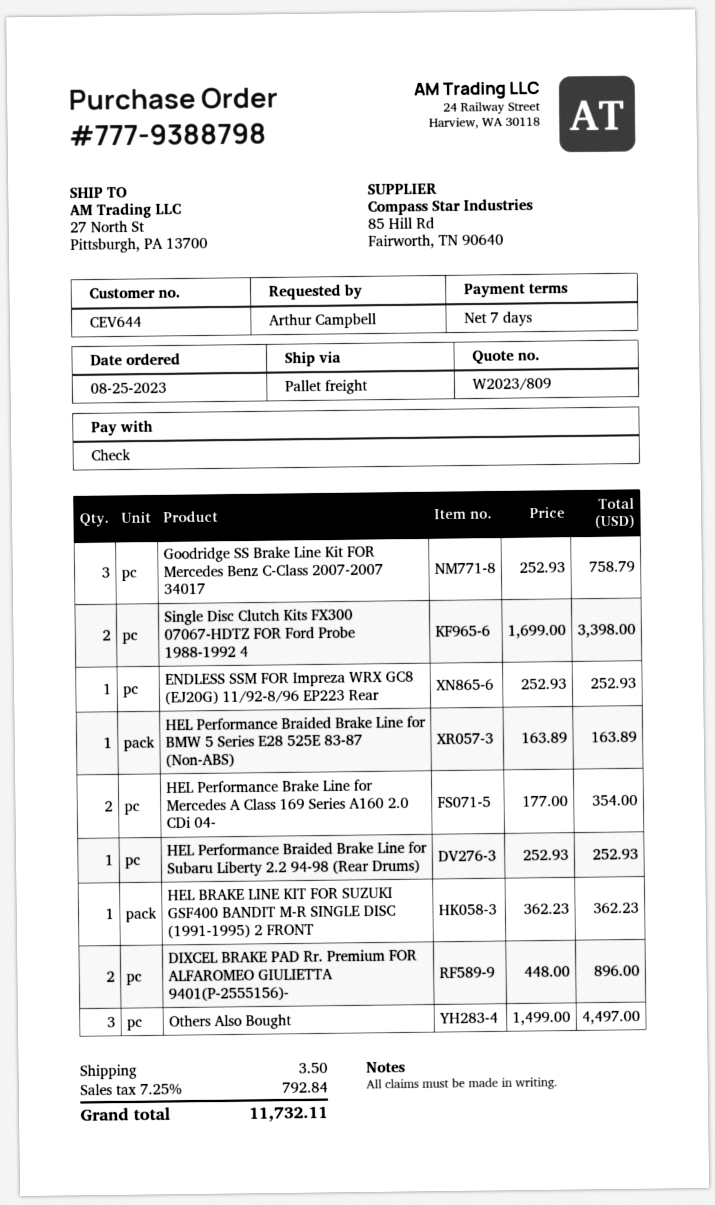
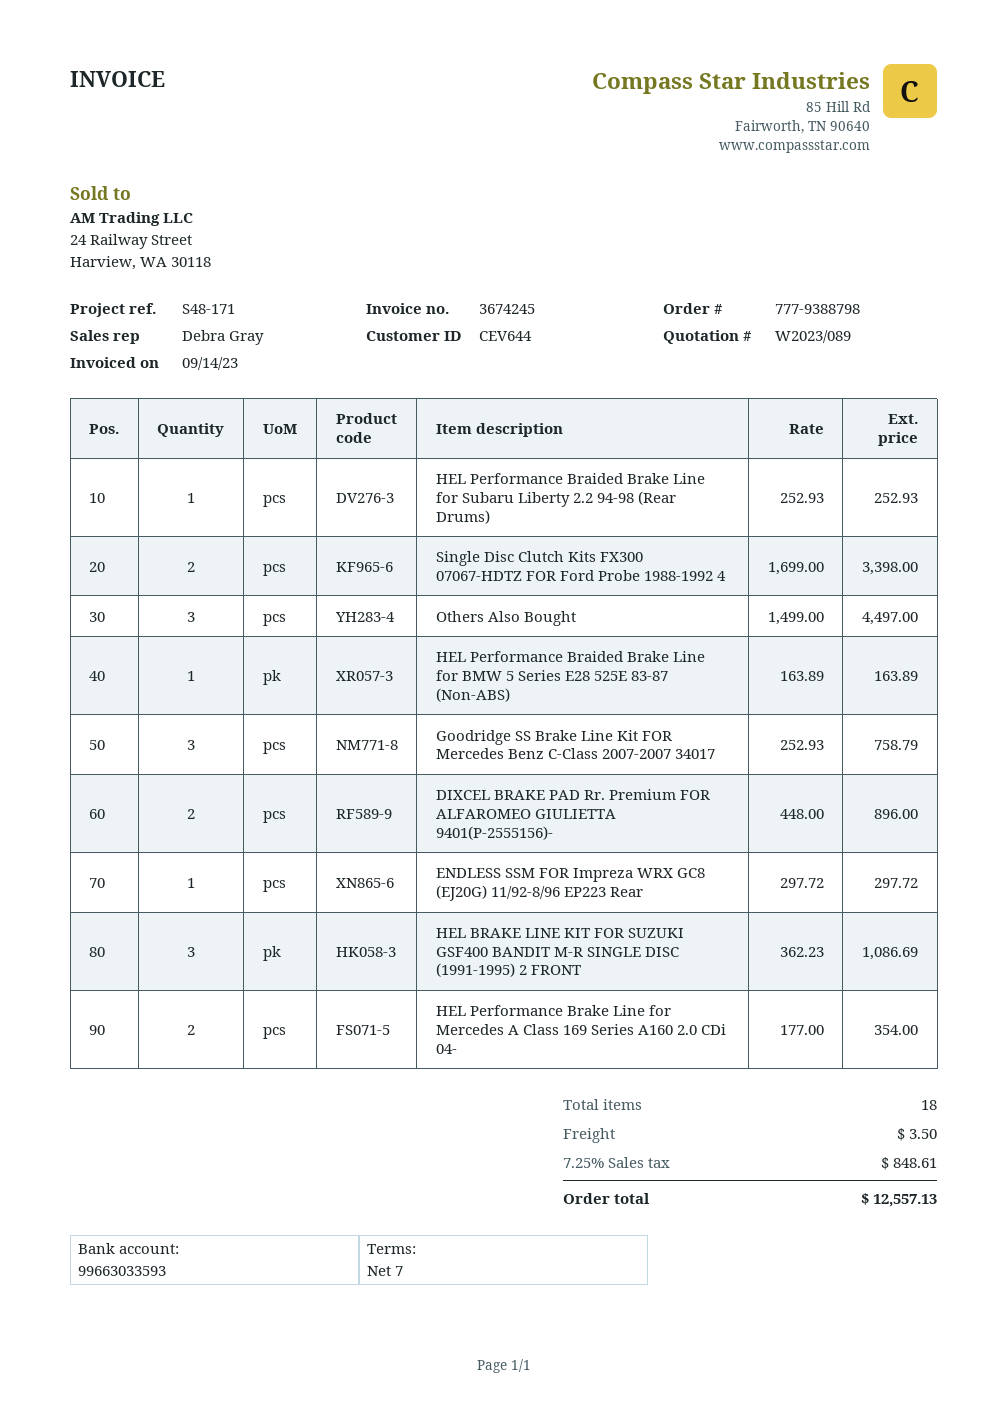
quote number: W2023/809 -> W2023/089
ENDLESS SSM FOR Impreza WRX GC8 (EJ20G) 11/92-8/96 EP223 Rear: 1 x 252.93 = 252.93 -> 1 x 297.72 = 297.72
HEL BRAKE LINE KIT FOR SUZUKI GSF400 BANDIT M-R SINGLE DISC (1991-1995) 2 FRONT: 1 x 362.23 = 362.23 -> 3 x 362.23 = 1086.69
tax: 7.25% = 792.84 -> 7.25% = 848.61
total: 11732.11 -> 12557.13

